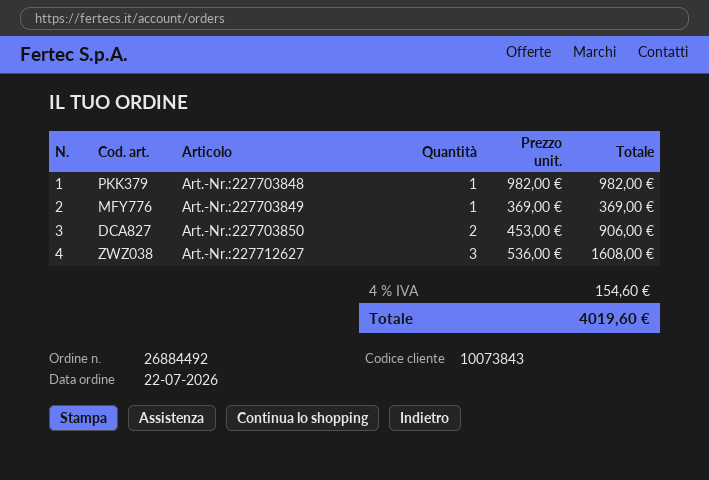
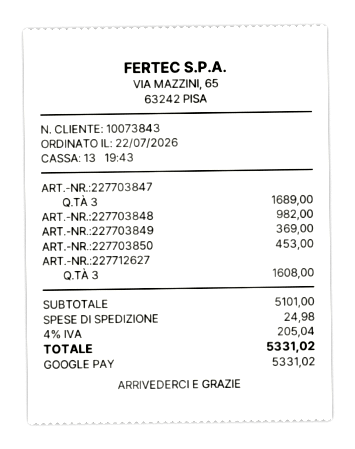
Art.-Nr.:227703850: 2 for 906.00 -> 1 for 453.00
ART.-NR.:227703847: none -> 3 for 1689.00
shipping: none -> 24.98
tax: 4% = 154.60 -> 4% = 205.04
total: 4019.60 -> 5331.02

